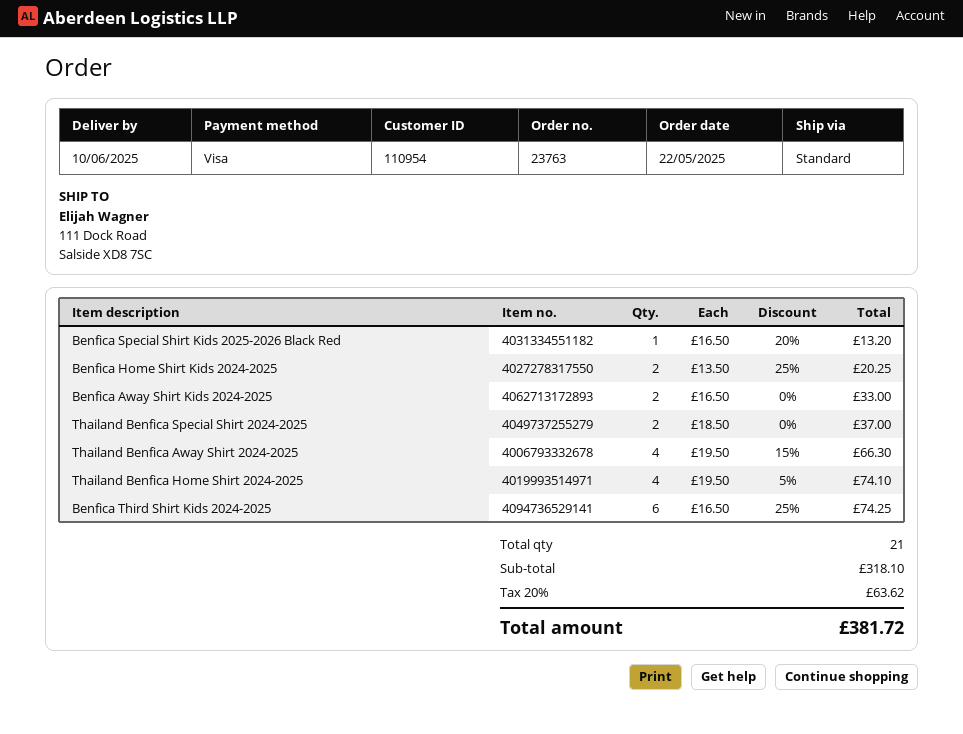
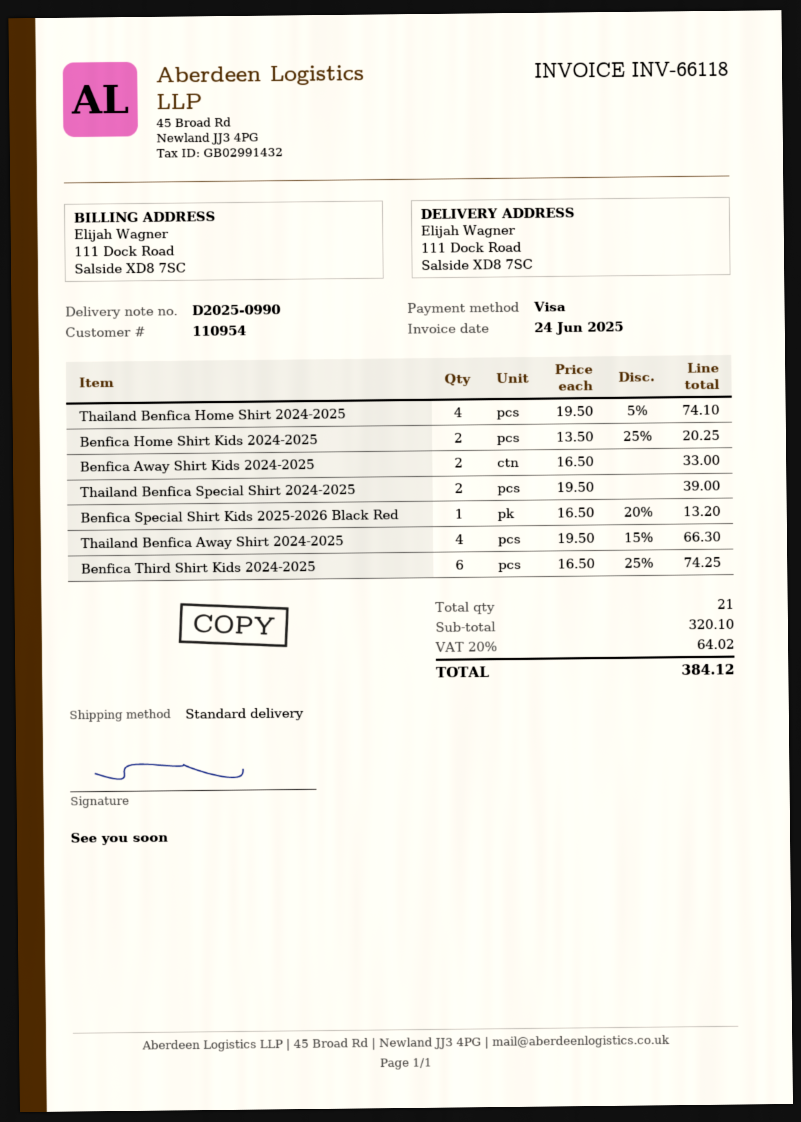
Thailand Benfica Special Shirt 2024-2025: 2 x 18.50 = 37.00 -> 2 x 19.50 = 39.00
subtotal: 318.10 -> 320.10
tax: 20% = 63.62 -> 20% = 64.02
total: 381.72 -> 384.12

